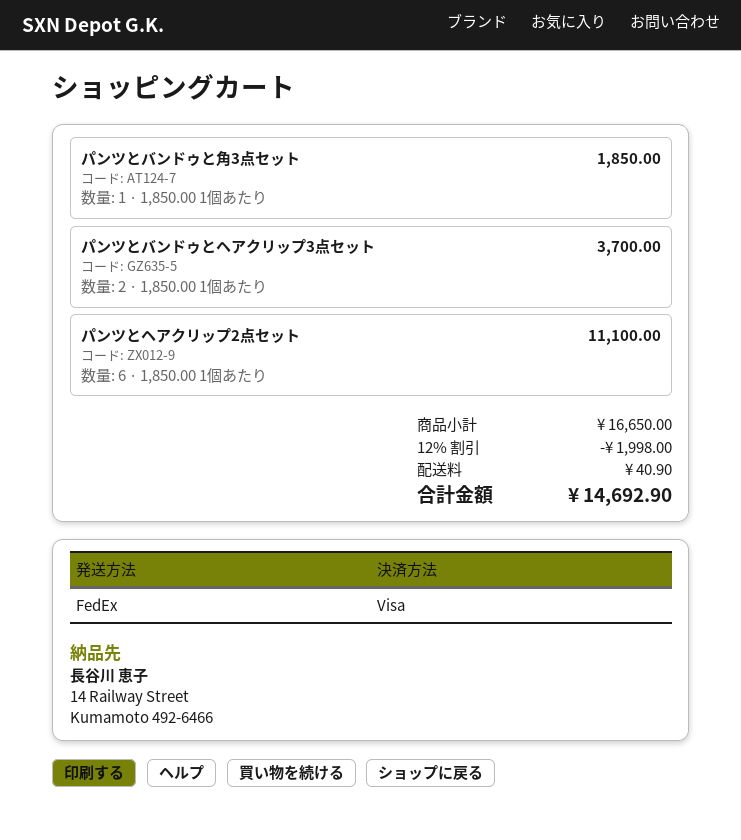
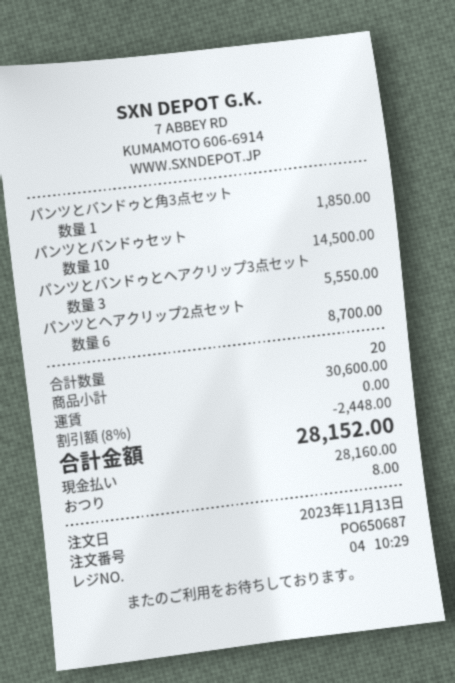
payment method: Visa -> cash
パンツとバンドゥとヘアクリップ3点セット: 2 for 3700.00 -> 3 for 5550.00
パンツとヘアクリップ2点セット: 6 for 11100.00 -> 6 for 8700.00
パンツとバンドゥセット: none -> 10 for 14500.00
subtotal: 16650.00 -> 30600.00
discount: 12% = 1998.00 -> 8% = 2448.00
shipping: 40.90 -> 0.00
total: 14692.90 -> 28152.00

